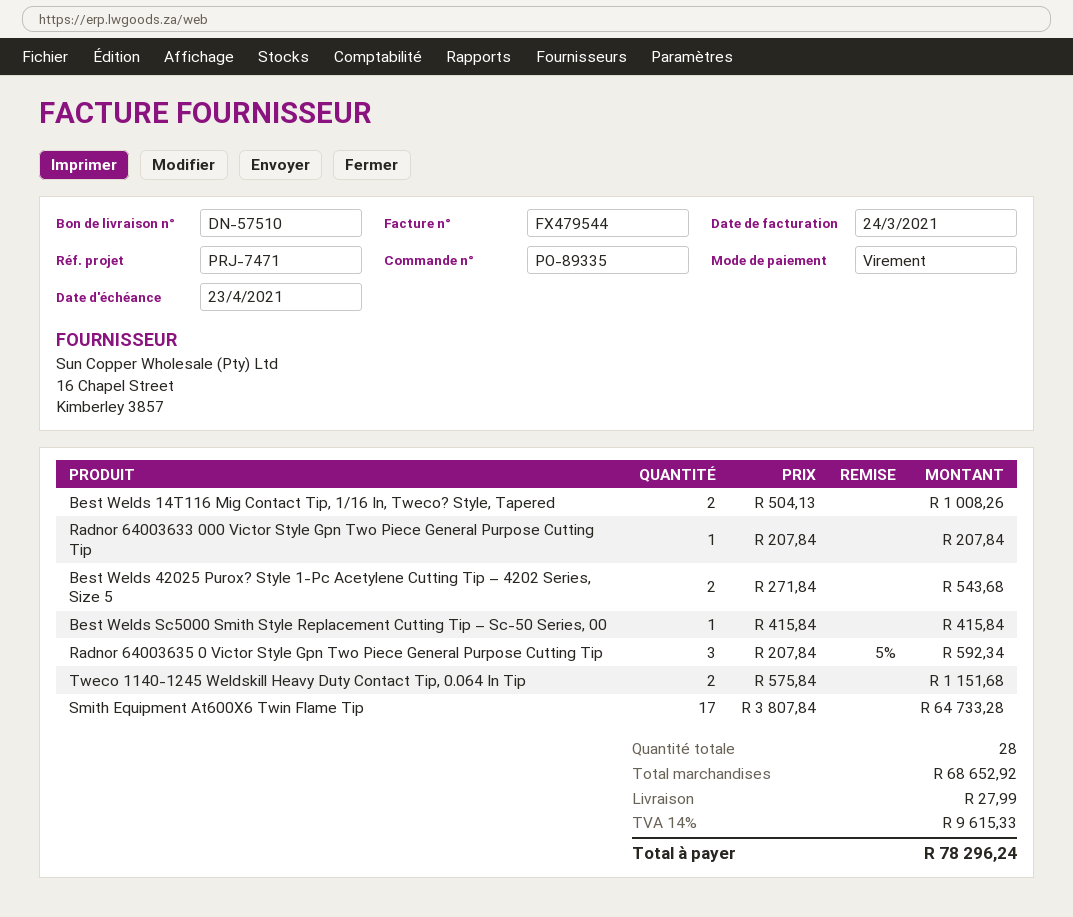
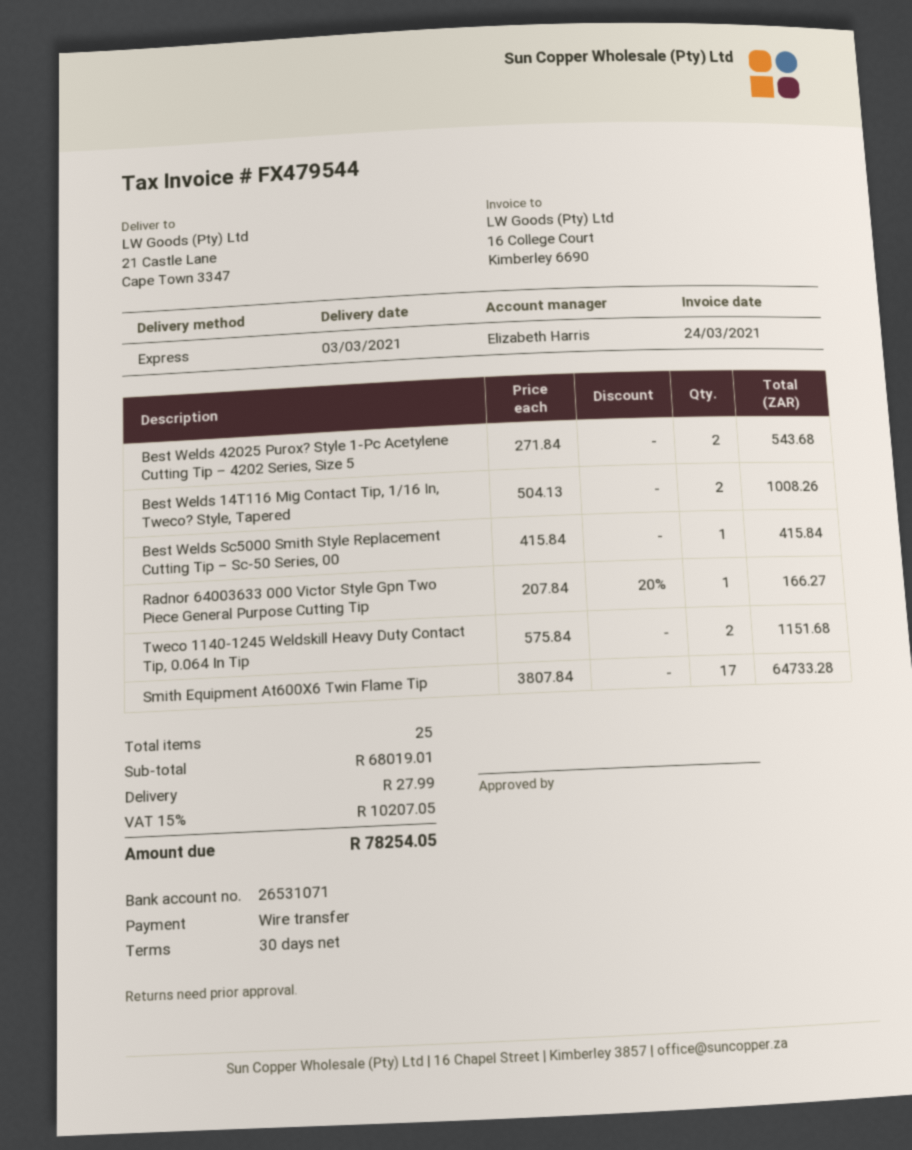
Radnor 64003633 000 Victor Style Gpn Two Piece General Purpose Cutting Tip: 1 x 207.84 = 207.84 -> 1 x 207.84 - 20% = 166.27
Radnor 64003635 0 Victor Style Gpn Two Piece General Purpose Cutting Tip: 3 x 207.84 - 5% = 592.34 -> none
total quantity: 28 -> 25
subtotal: 68652.92 -> 68019.01
tax: 14% = 9615.33 -> 15% = 10207.05
total: 78296.24 -> 78254.05

